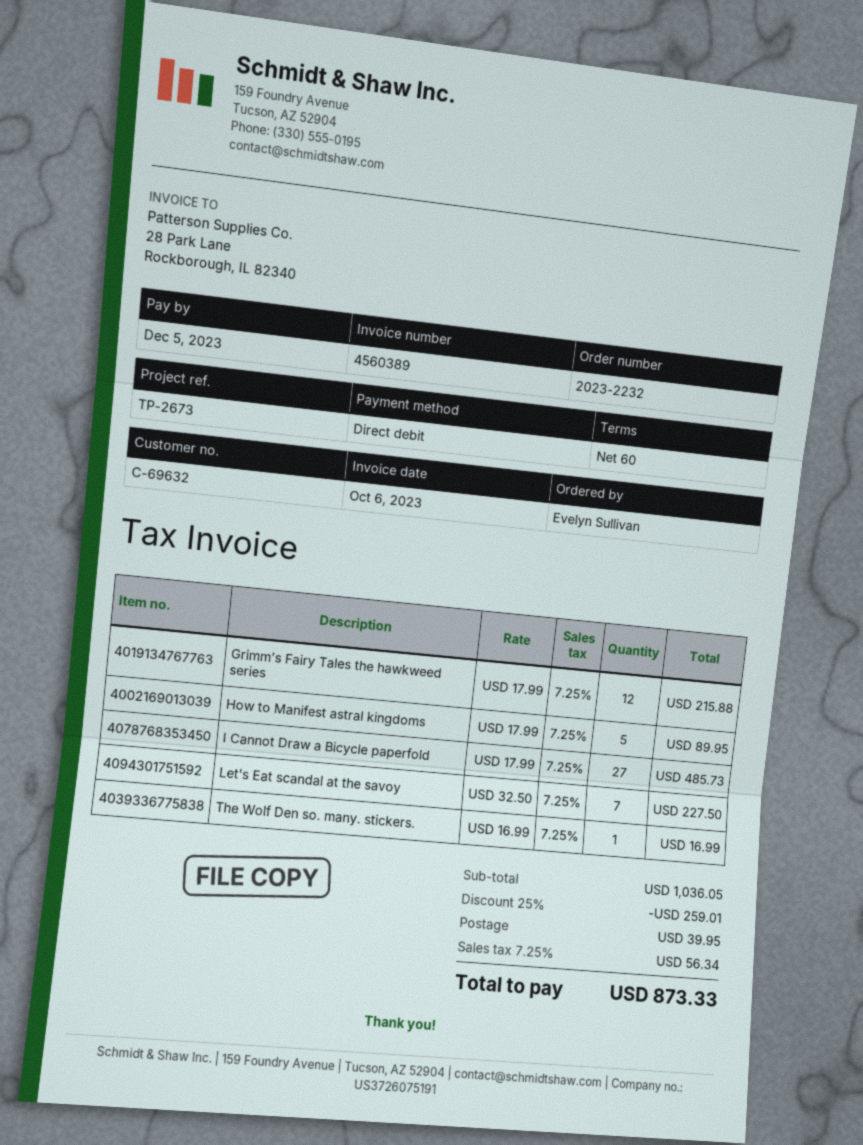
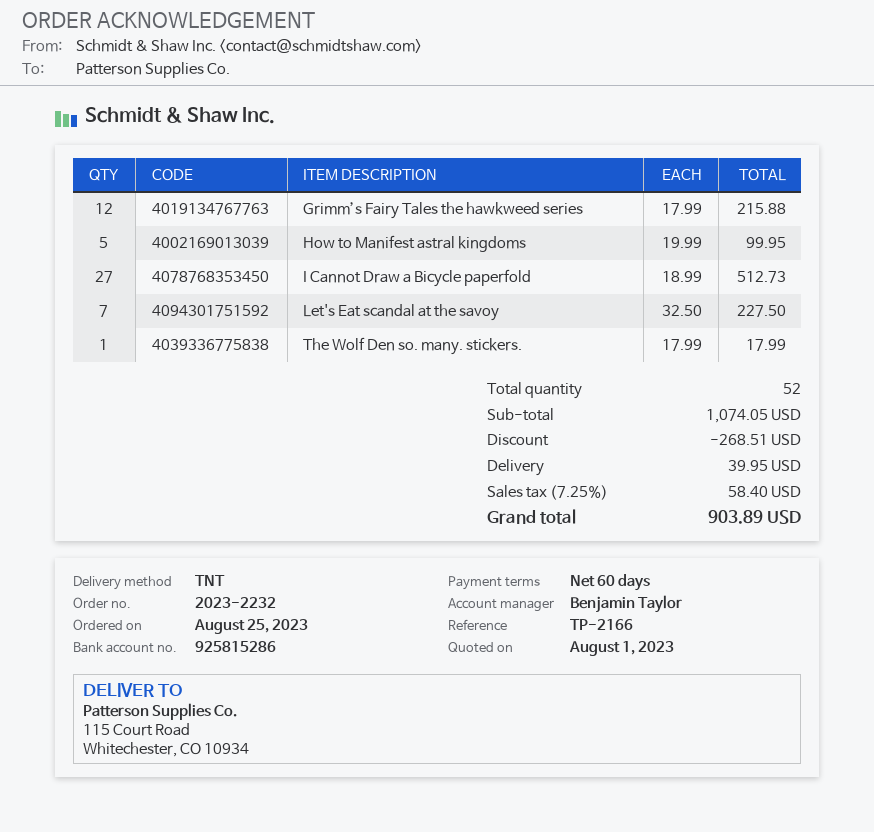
reference: TP-2673 -> TP-2166
How to Manifest astral kingdoms: 5 x 17.99 = 89.95 -> 5 x 19.99 = 99.95
I Cannot Draw a Bicycle paperfold: 27 x 17.99 = 485.73 -> 27 x 18.99 = 512.73
The Wolf Den so. many. stickers.: 1 x 16.99 = 16.99 -> 1 x 17.99 = 17.99
subtotal: 1036.05 -> 1074.05
discount: 259.01 -> 268.51
tax: 7.25% = 56.34 -> 7.25% = 58.40
total: 873.33 -> 903.89

